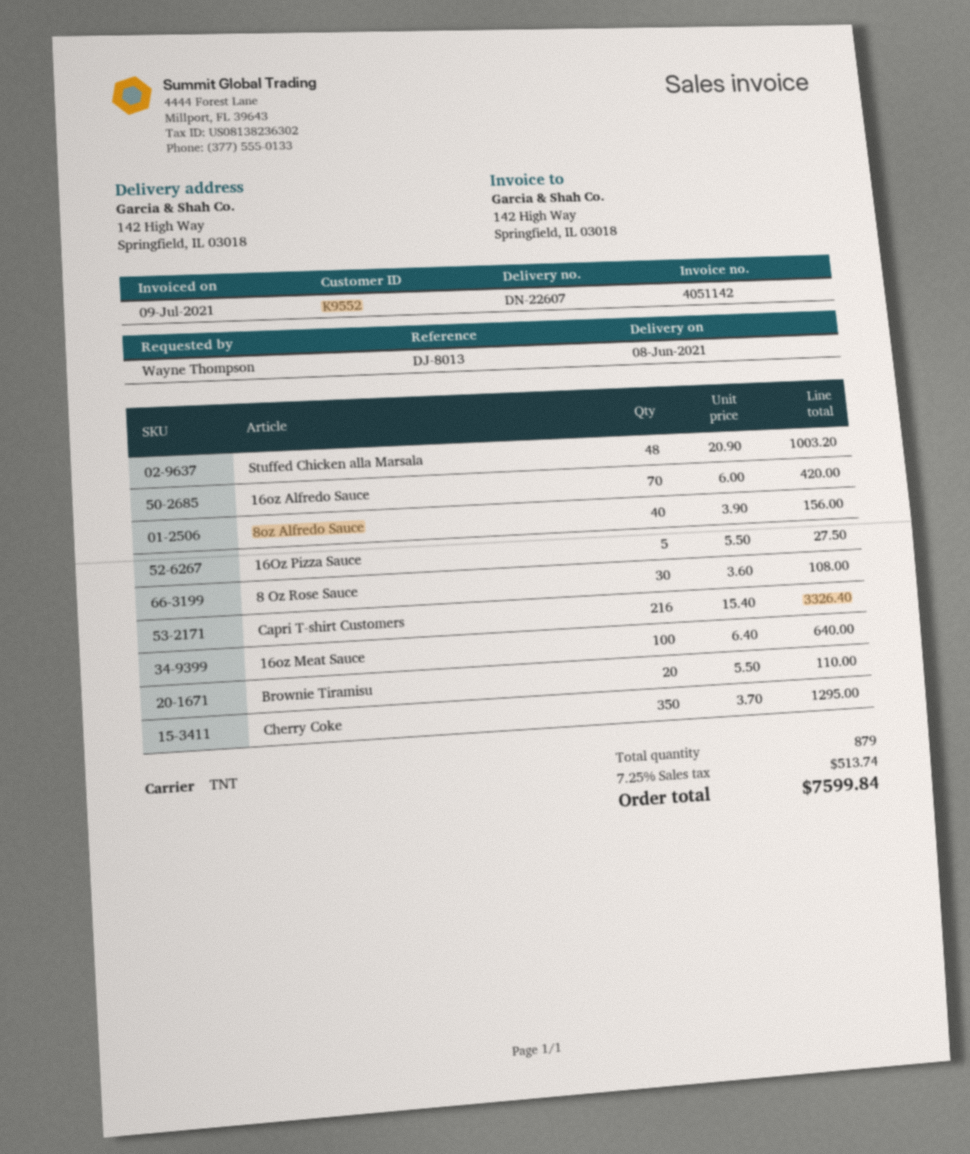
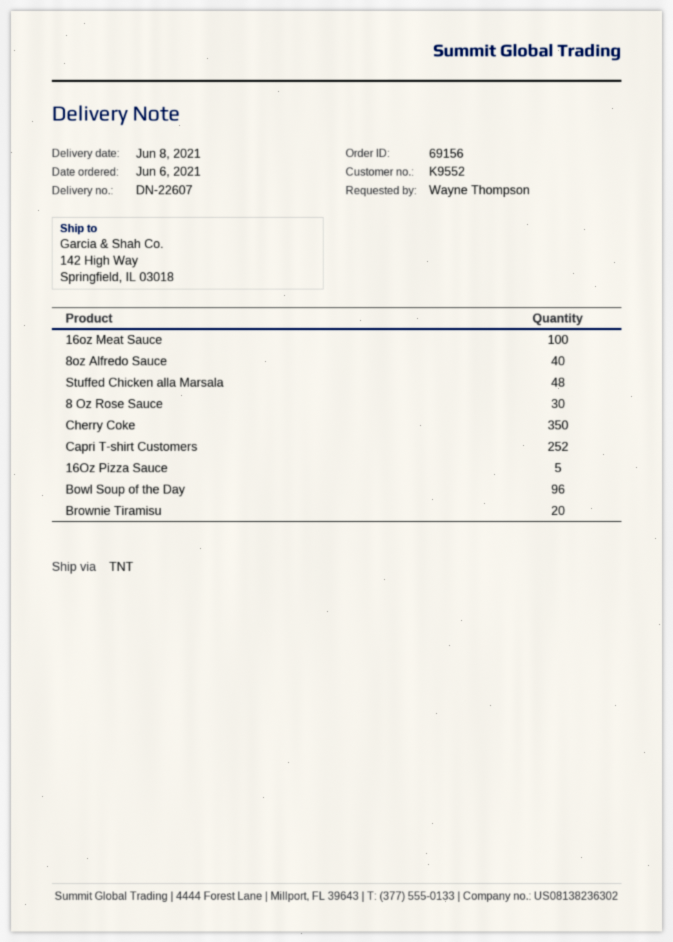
16oz Alfredo Sauce: 70 -> none
Capri T-shirt Customers: 216 -> 252
Bowl Soup of the Day: none -> 96

